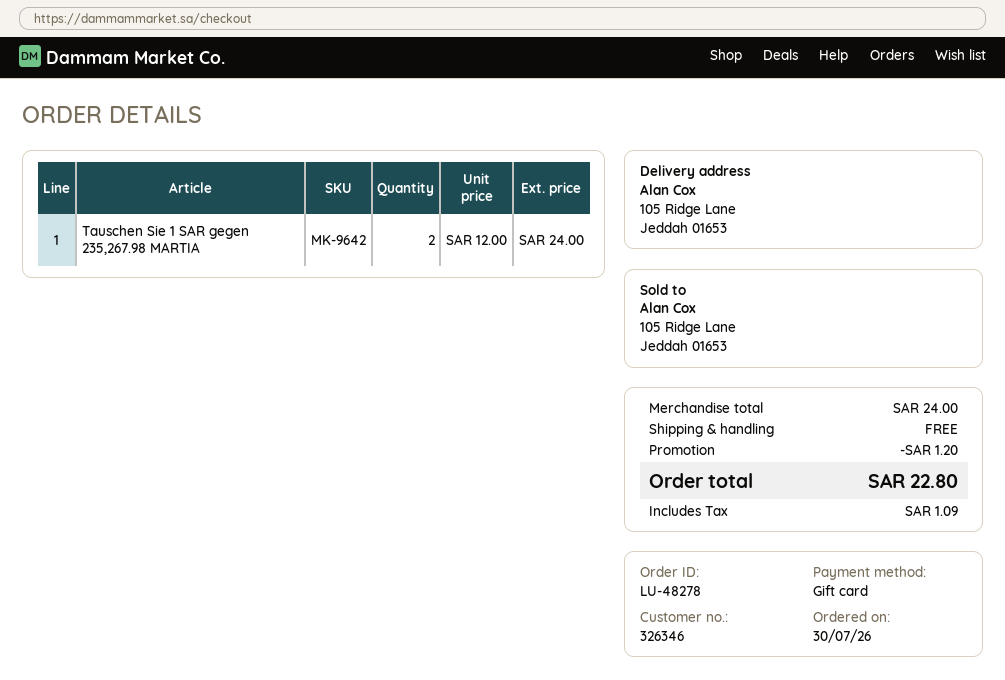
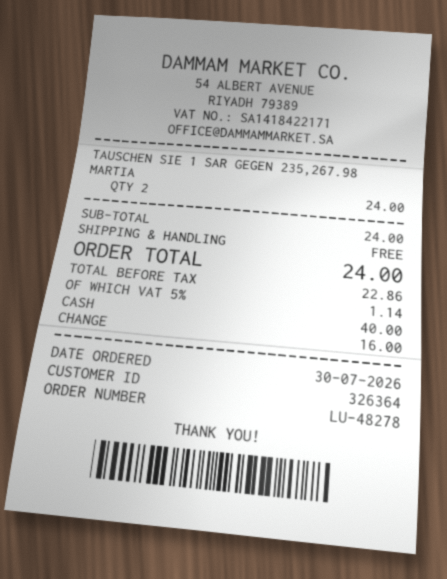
customer number: 326346 -> 326364
payment method: gift card -> cash
discount: 1.20 -> none
tax: 1.09 -> 1.14
total: 22.80 -> 24.00

